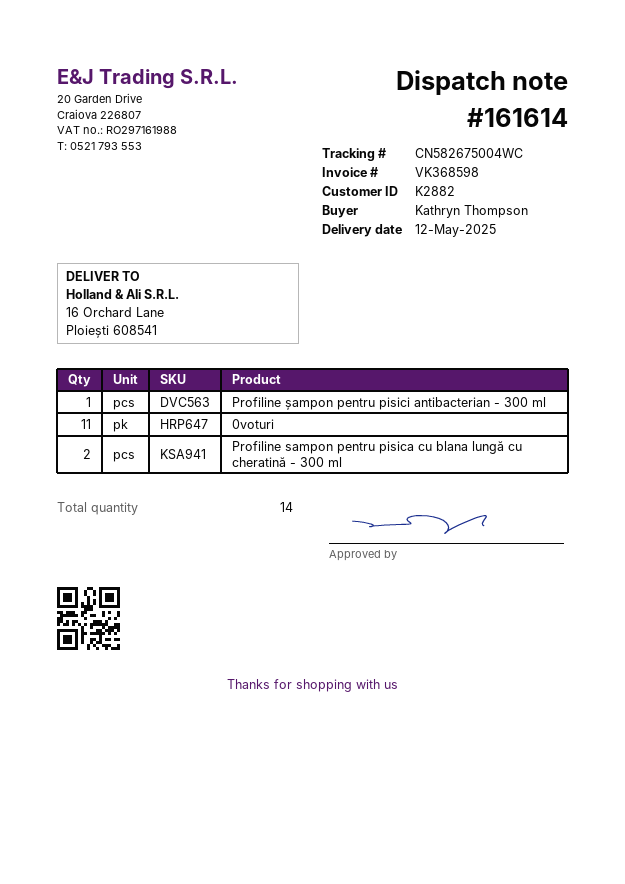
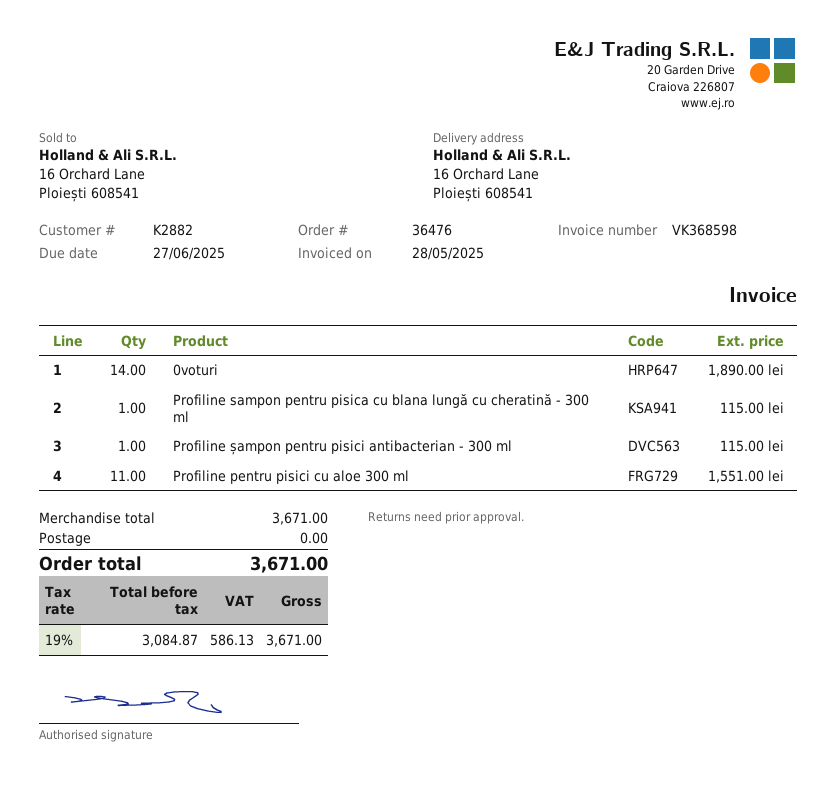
0voturi: 11 -> 14
Profiline sampon pentru pisica cu blana lungă cu cheratină - 300 ml: 2 -> 1
Profiline pentru pisici cu aloe 300 ml: none -> 11

